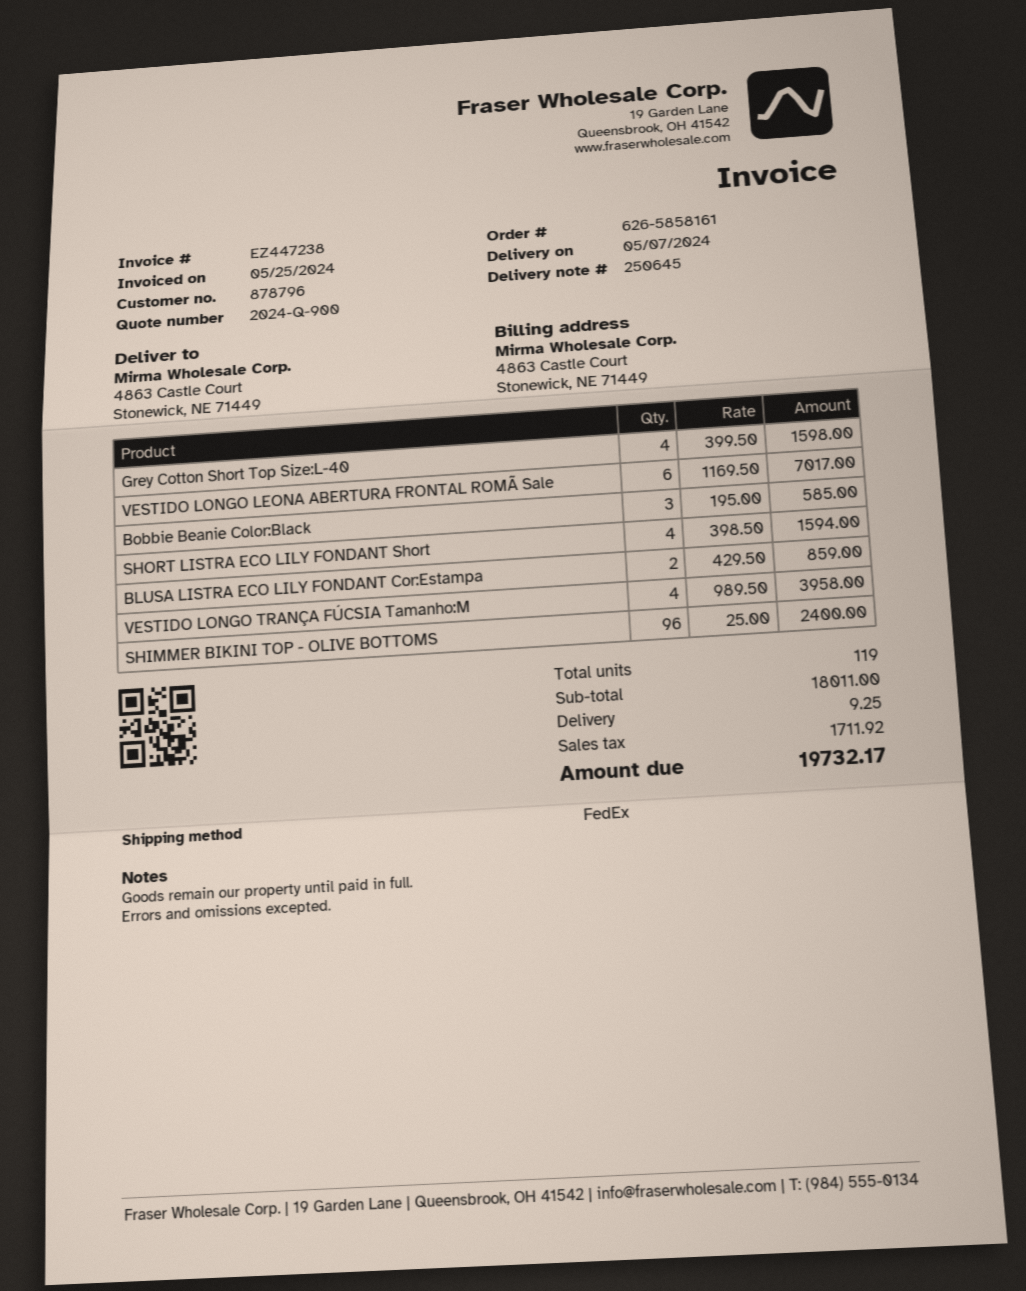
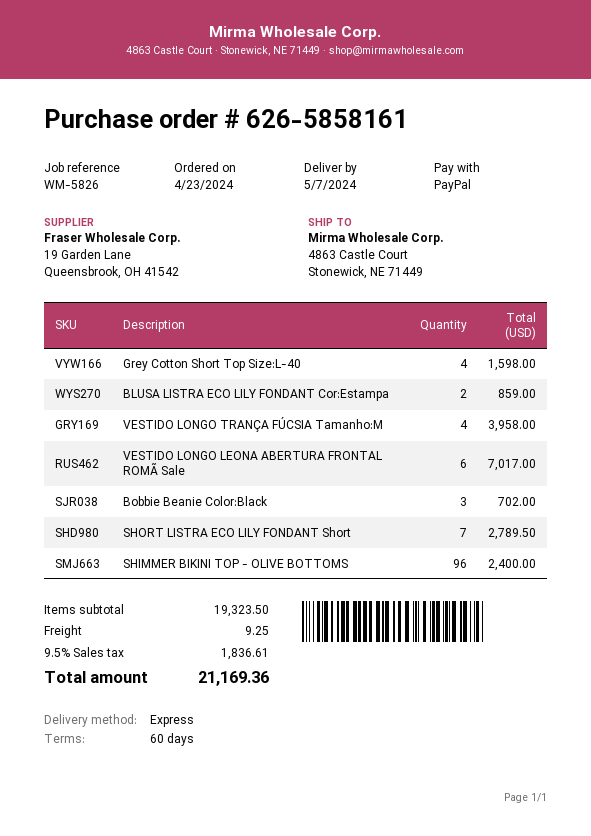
shipping method: FedEx -> express
Bobbie Beanie Color:Black: 3 for 585.00 -> 3 for 702.00
SHORT LISTRA ECO LILY FONDANT Short: 4 for 1594.00 -> 7 for 2789.50
subtotal: 18011.00 -> 19323.50
tax: 1711.92 -> 1836.61
total: 19732.17 -> 21169.36

